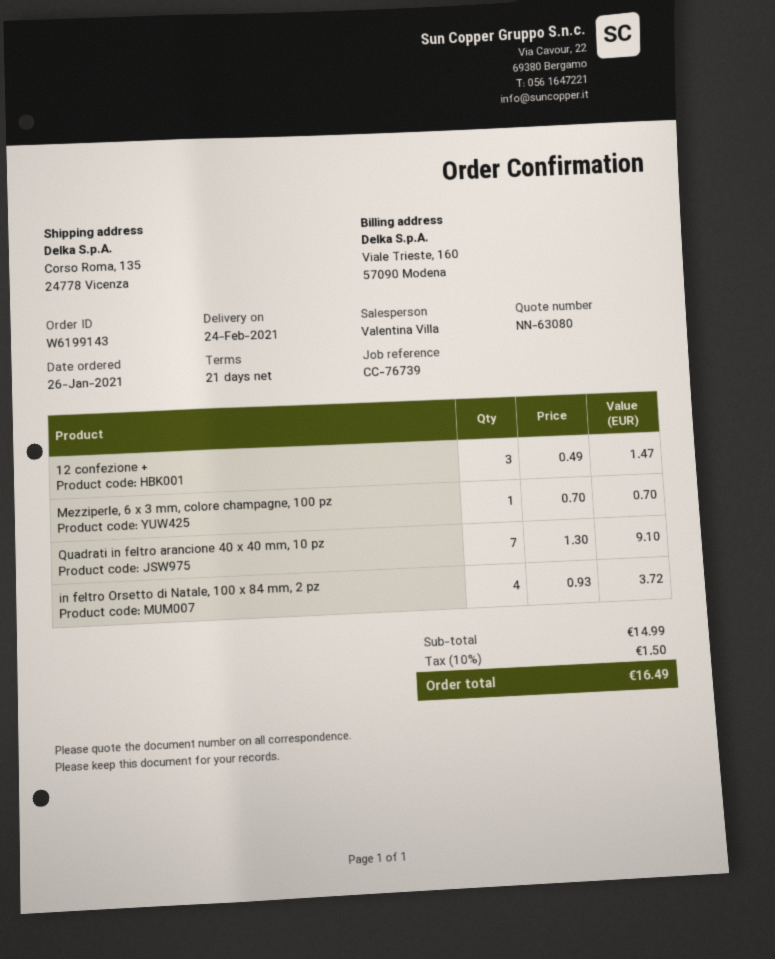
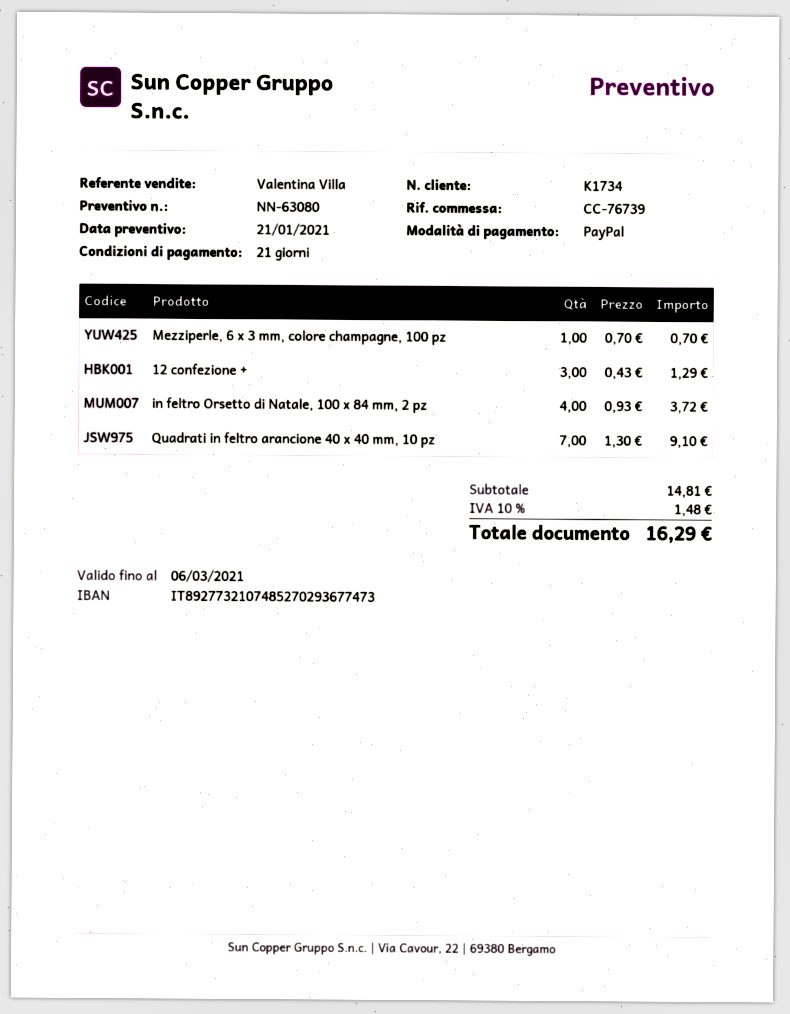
12 confezione +: 3 x 0.49 = 1.47 -> 3 x 0.43 = 1.29
subtotal: 14.99 -> 14.81
tax: 10% = 1.50 -> 10% = 1.48
total: 16.49 -> 16.29

